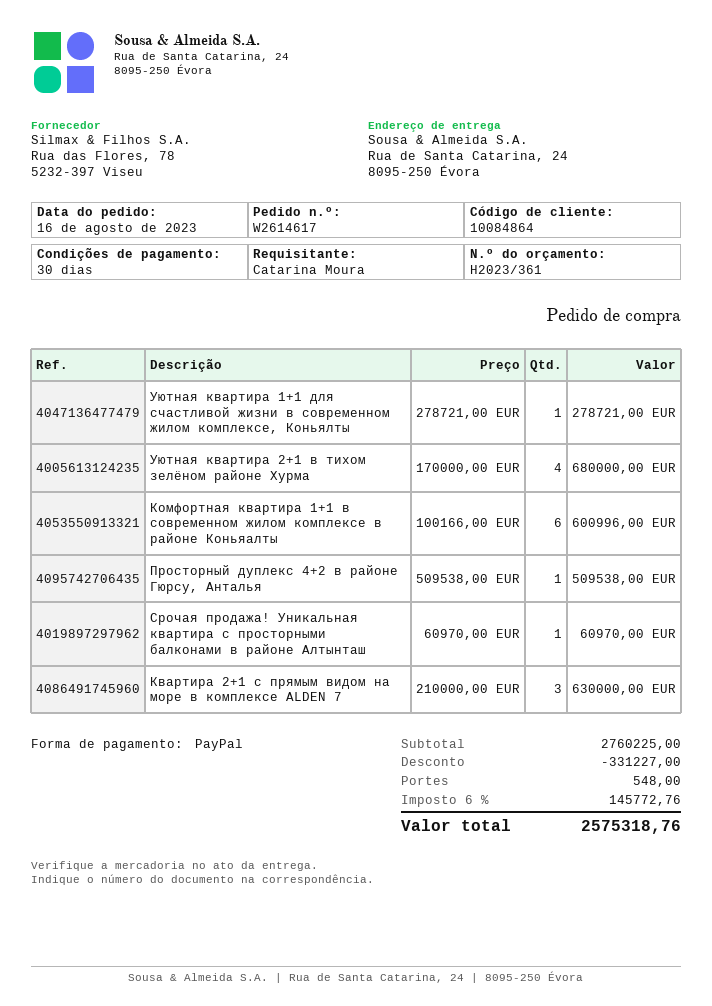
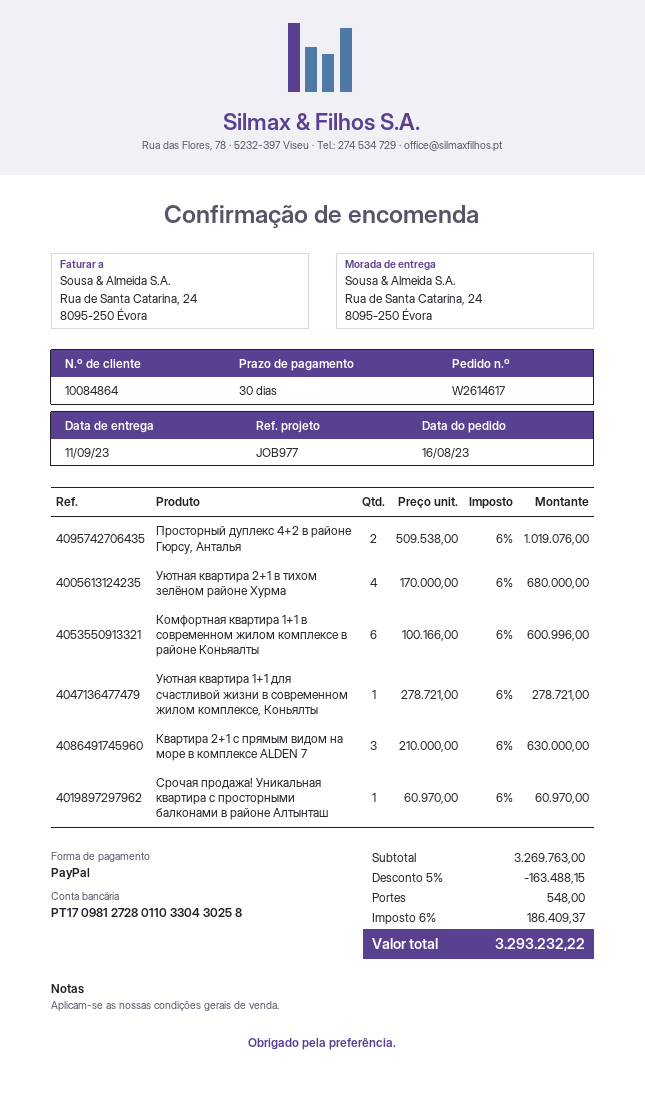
Просторный дуплекс 4+2 в районе Гюрсу, Анталья: 1 x 509538.00 = 509538.00 -> 2 x 509538.00 = 1019076.00
subtotal: 2760225.00 -> 3269763.00
discount: 331227.00 -> 163488.15
tax: 6% = 145772.76 -> 6% = 186409.37
total: 2575318.76 -> 3293232.22

